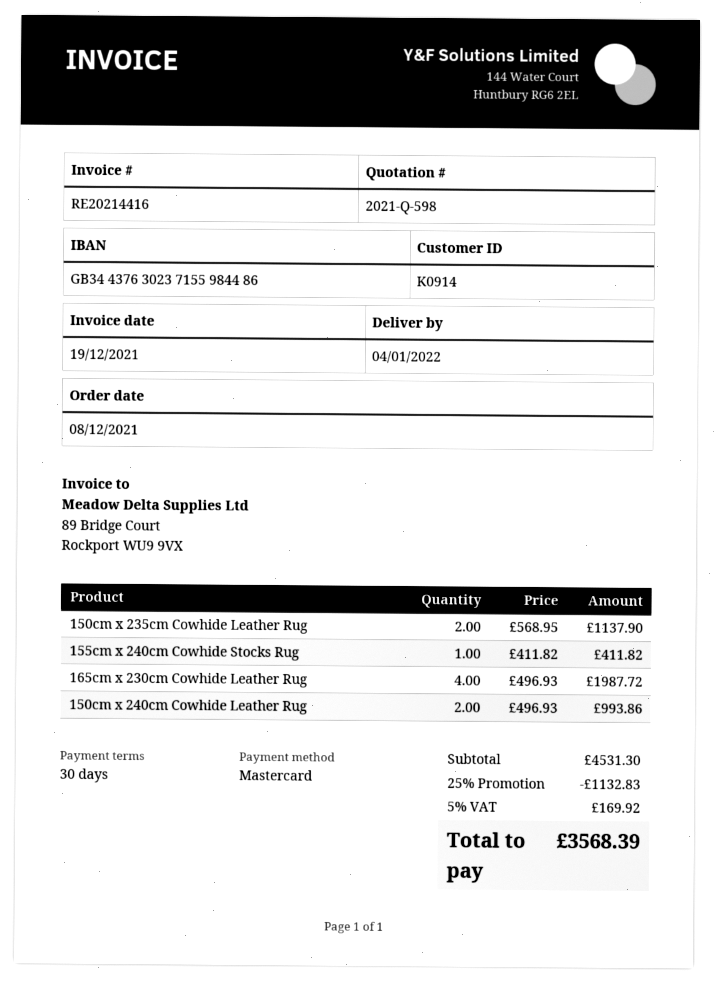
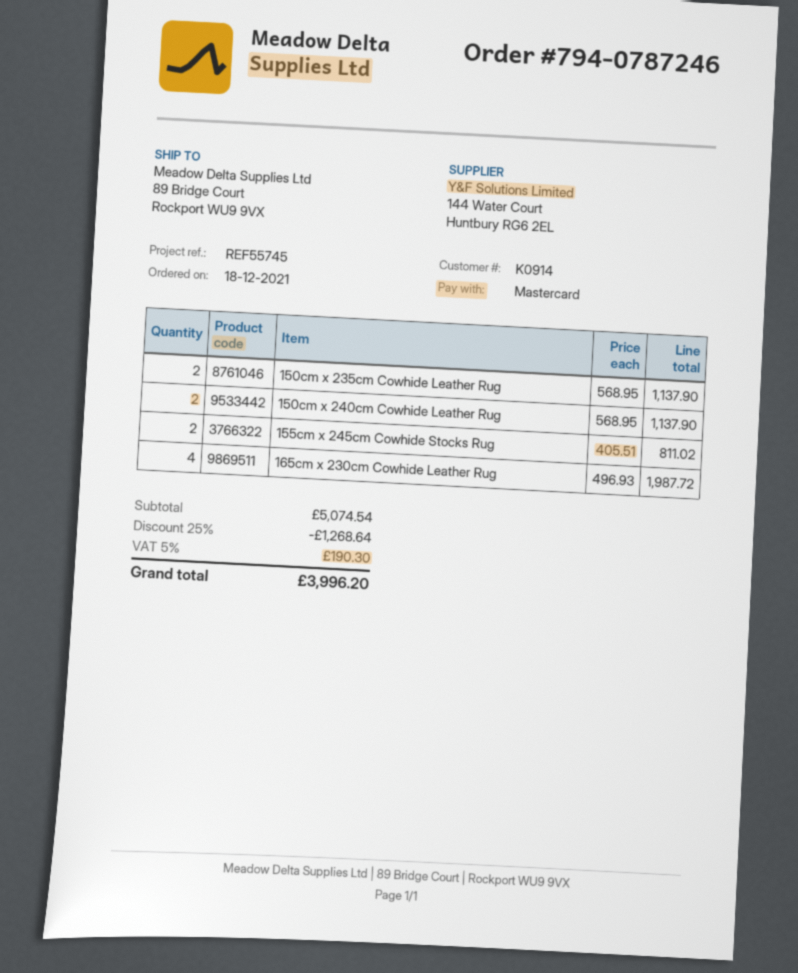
order date: 2021-12-08 -> 2021-12-18
155cm x 240cm Cowhide Stocks Rug: 1 x 411.82 = 411.82 -> none
150cm x 240cm Cowhide Leather Rug: 2 x 496.93 = 993.86 -> 2 x 568.95 = 1137.90
155cm x 245cm Cowhide Stocks Rug: none -> 2 x 405.51 = 811.02
subtotal: 4531.30 -> 5074.54
discount: 25% = 1132.83 -> 25% = 1268.64
tax: 5% = 169.92 -> 5% = 190.30
total: 3568.39 -> 3996.20

